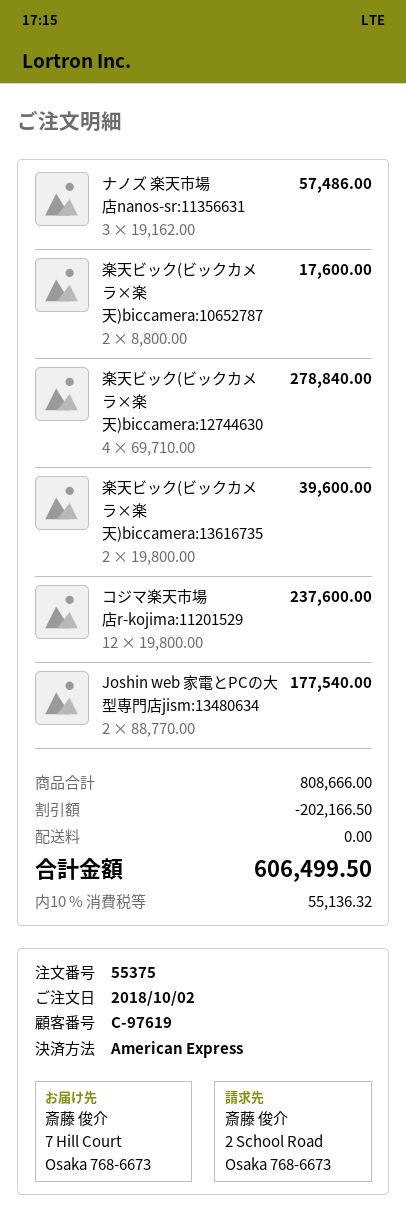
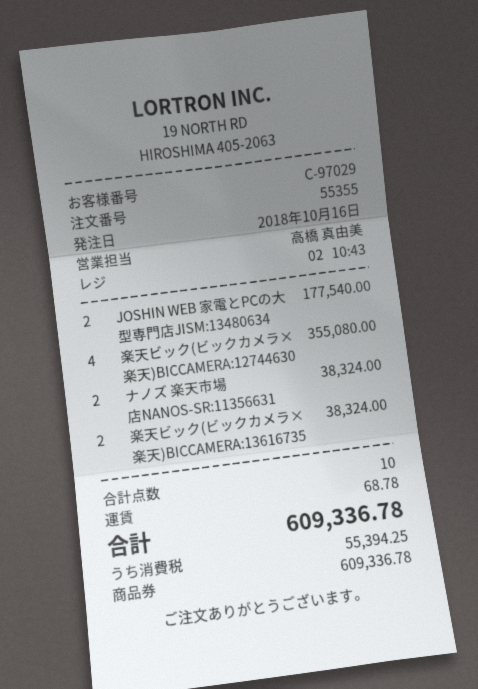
order number: 55375 -> 55355
order date: 2018-10-02 -> 2018-10-16
customer number: C-97619 -> C-97029
payment method: American Express -> gift card
ナノズ 楽天市場店nanos-sr:11356631: 3 for 57486.00 -> 2 for 38324.00
楽天ビック(ビックカメラ×楽天)biccamera:10652787: 2 for 17600.00 -> none
楽天ビック(ビックカメラ×楽天)biccamera:12744630: 4 for 278840.00 -> 4 for 355080.00
楽天ビック(ビックカメラ×楽天)biccamera:13616735: 2 for 39600.00 -> 2 for 38324.00
コジマ楽天市場店r-kojima:11201529: 12 for 237600.00 -> none
discount: 202166.50 -> none
shipping: 0.00 -> 68.78
tax: 55136.32 -> 55394.25
total: 606499.50 -> 609336.78

